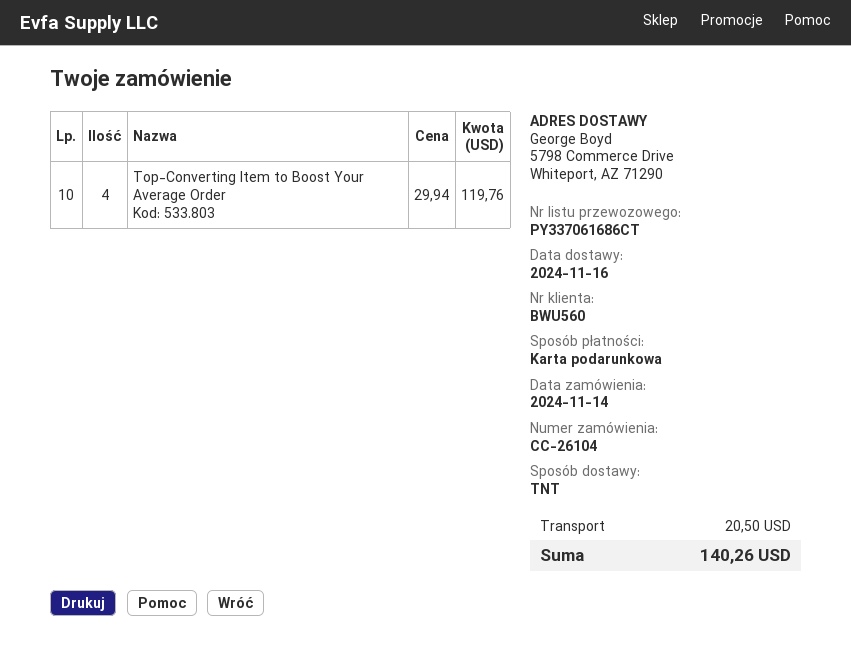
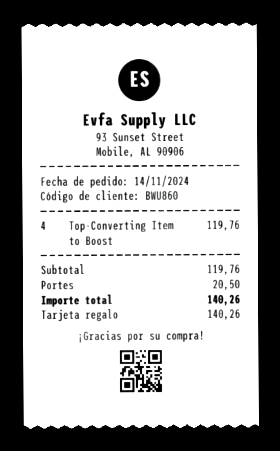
customer number: BWU560 -> BWU860

